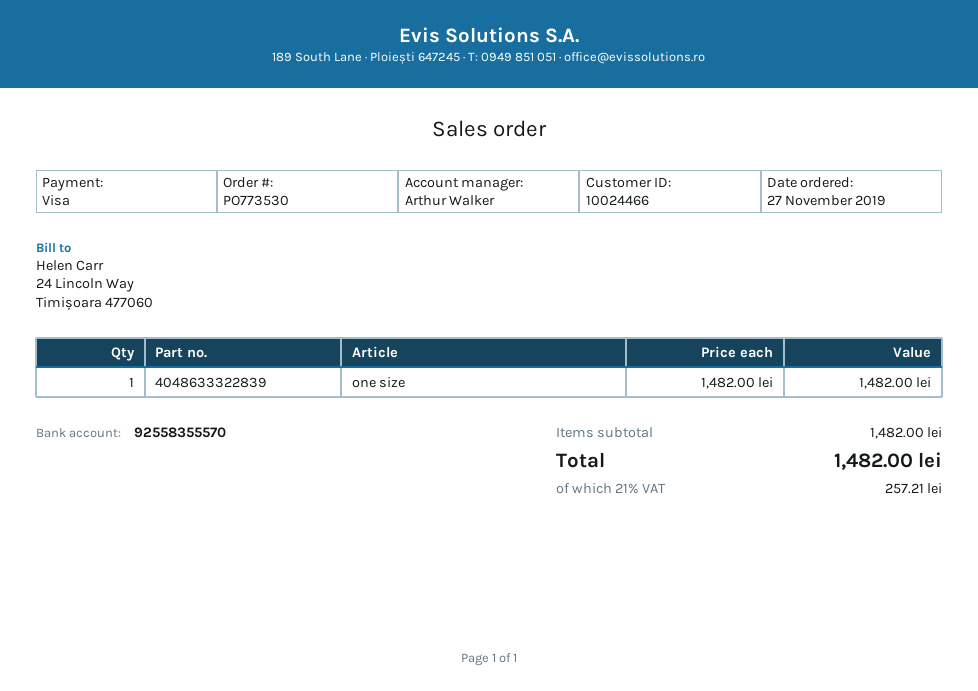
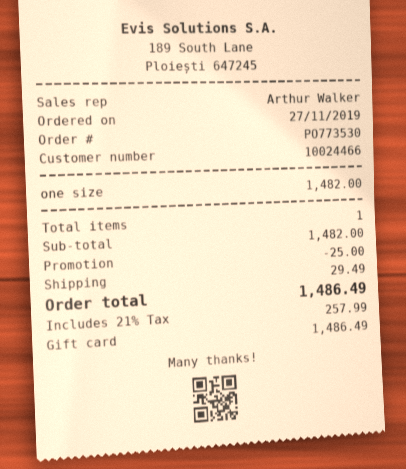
payment method: Visa -> gift card
discount: none -> 25.00
shipping: none -> 29.49
tax: 21% = 257.21 -> 21% = 257.99
total: 1482.00 -> 1486.49

